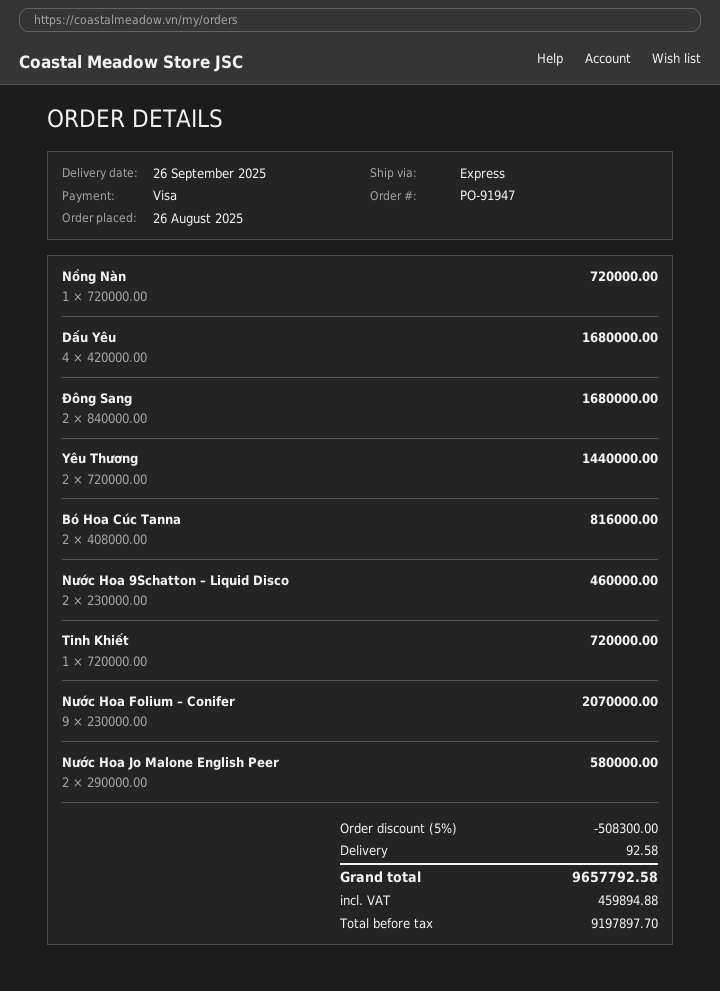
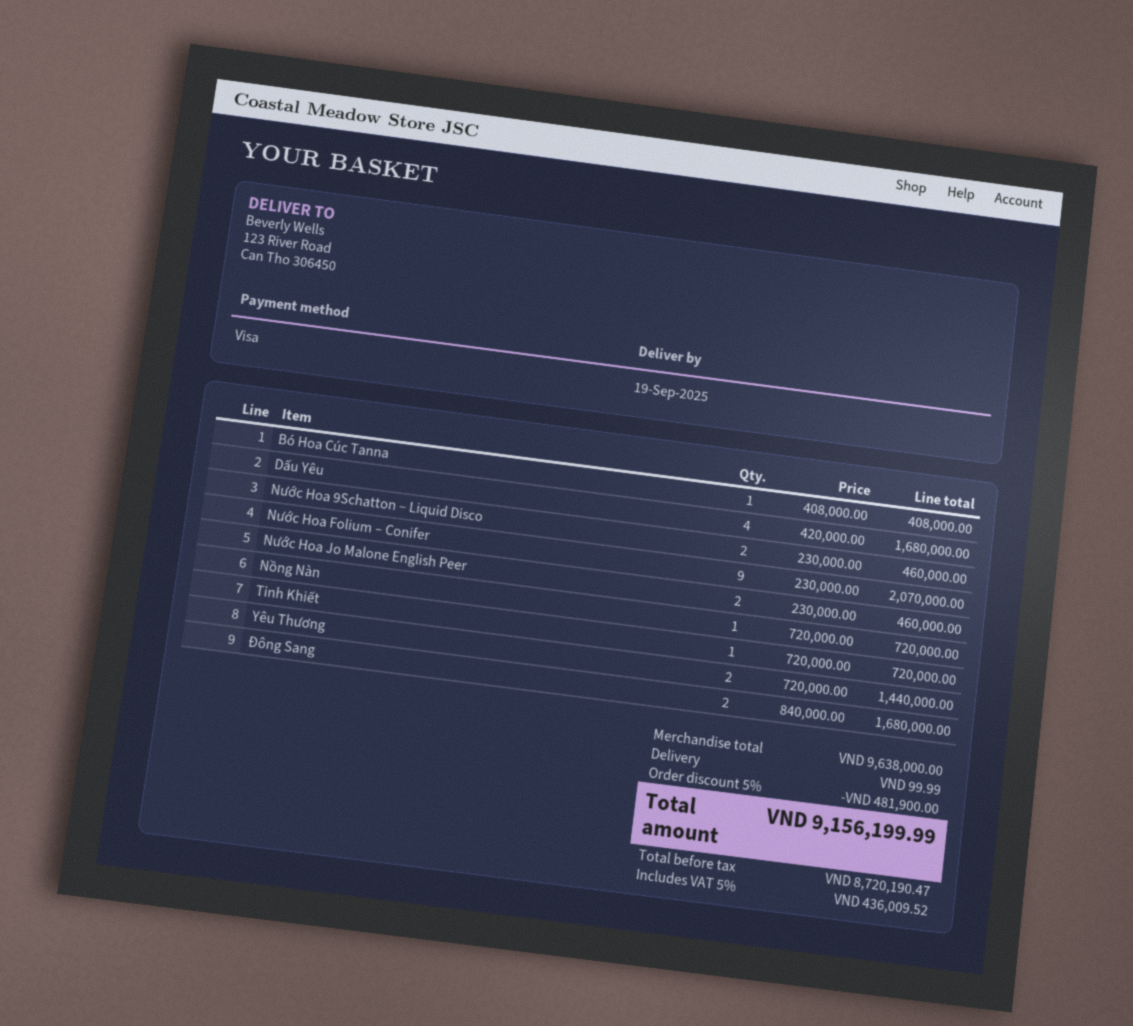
delivery date: 2025-09-26 -> 2025-09-19
Bó Hoa Cúc Tanna: 2 x 408000.00 = 816000.00 -> 1 x 408000.00 = 408000.00
Nước Hoa Jo Malone English Peer: 2 x 290000.00 = 580000.00 -> 2 x 230000.00 = 460000.00
discount: 5% = 508300.00 -> 5% = 481900.00
shipping: 92.58 -> 99.99
net: 9197897.70 -> 8720190.47
tax: 459894.88 -> 436009.52
total: 9657792.58 -> 9156199.99

